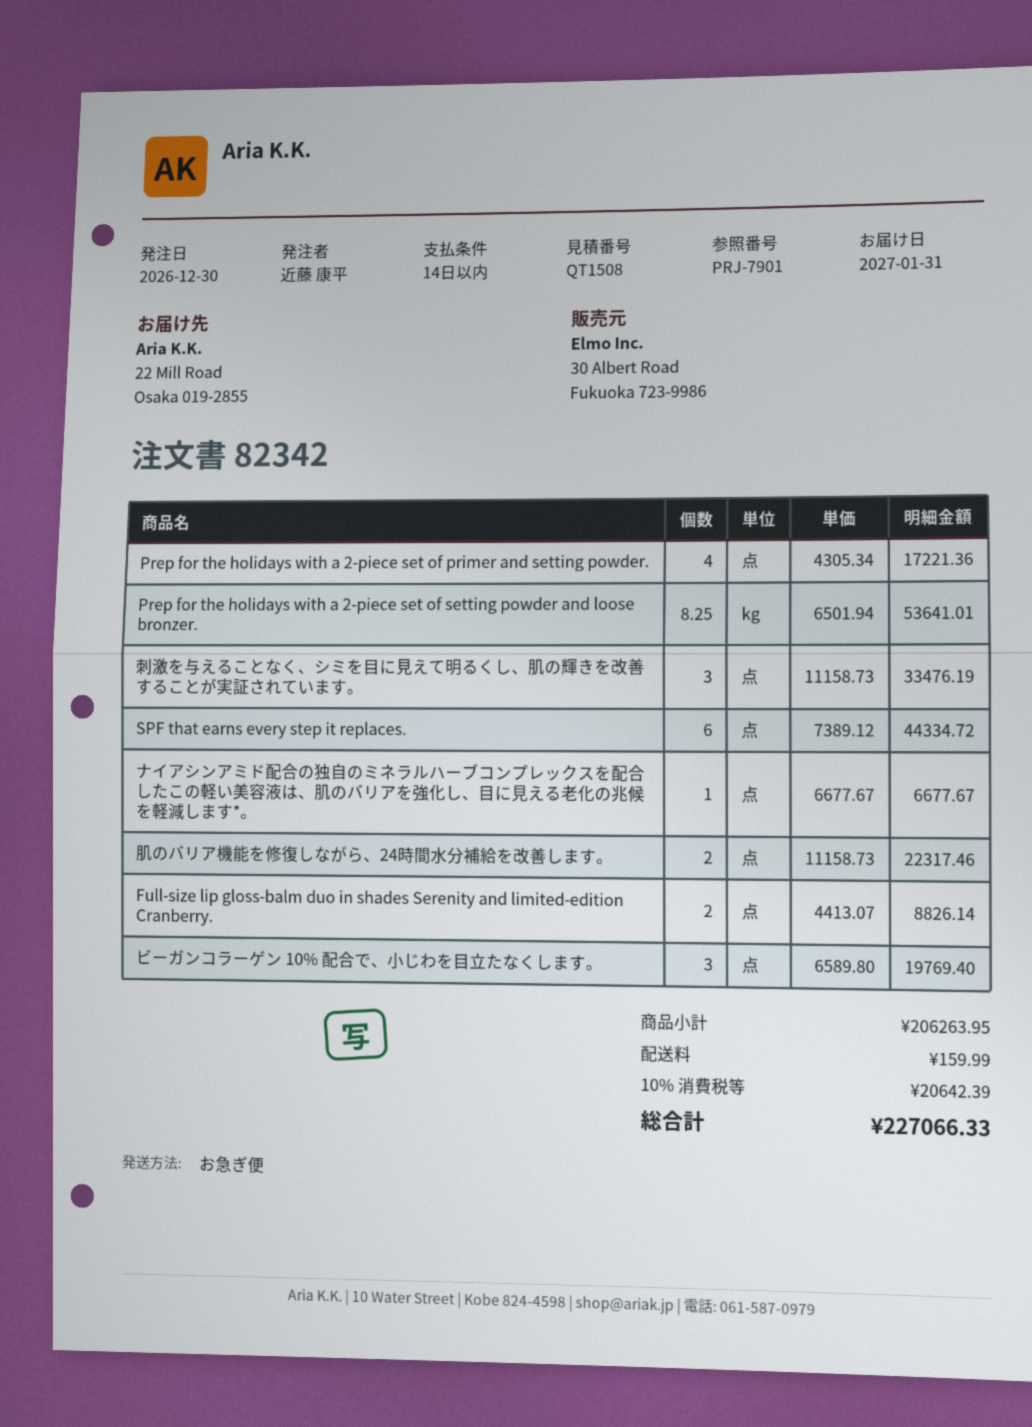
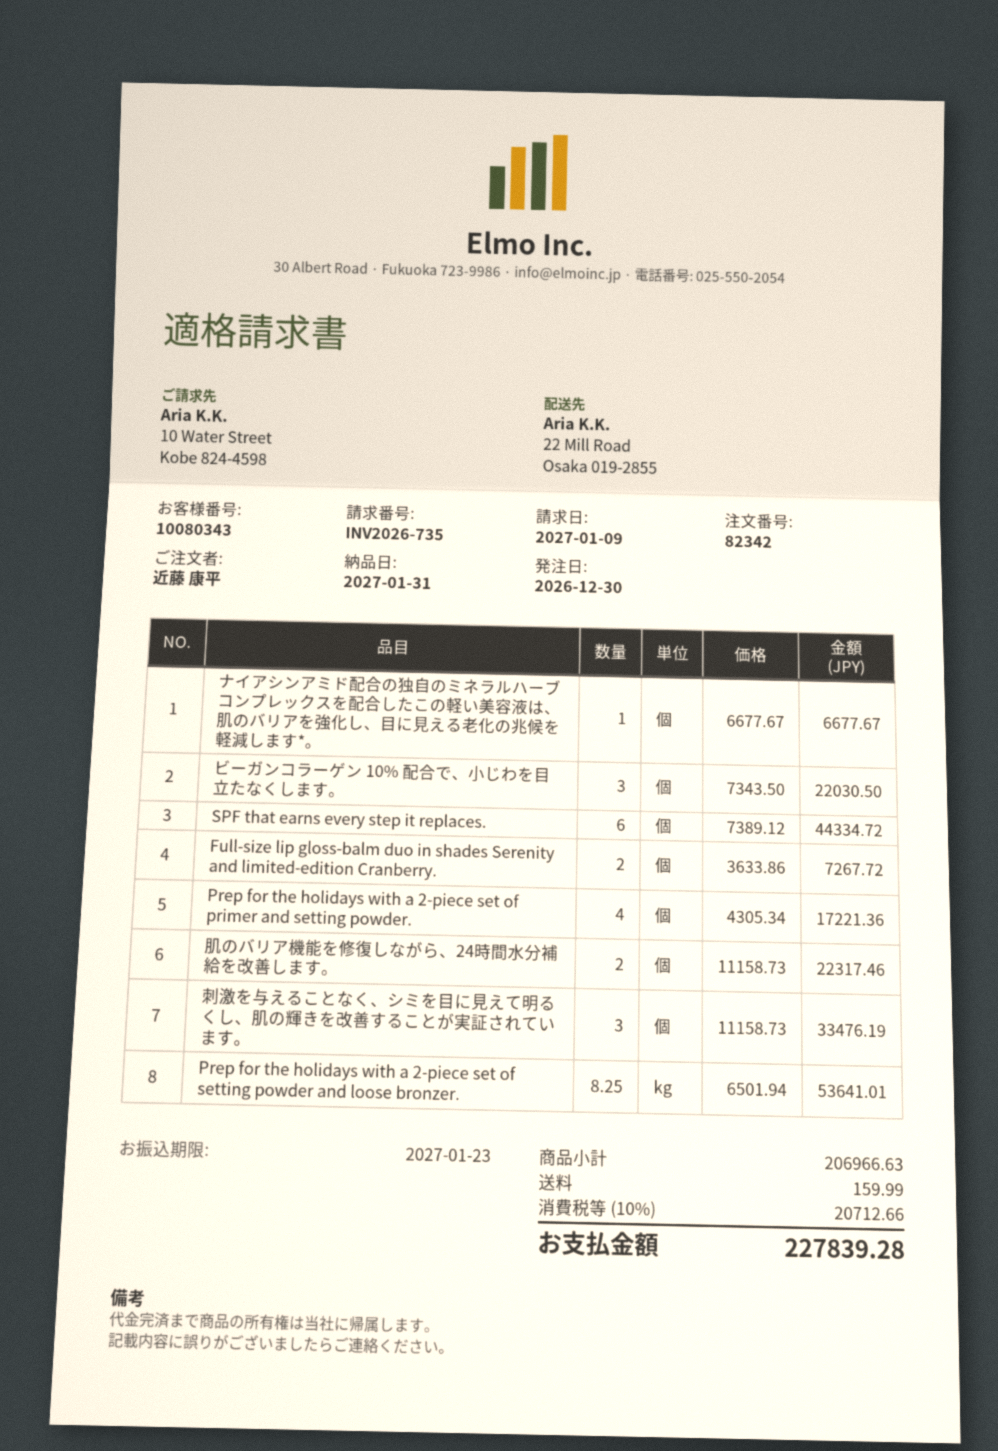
Full-size lip gloss-balm duo in shades Serenity and limited-edition Cranberry.: 2 x 4413.07 = 8826.14 -> 2 x 3633.86 = 7267.72
ビーガンコラーゲン 10% 配合で、小じわを目立たなくします。: 3 x 6589.80 = 19769.40 -> 3 x 7343.50 = 22030.50
subtotal: 206263.95 -> 206966.63
tax: 10% = 20642.39 -> 10% = 20712.66
total: 227066.33 -> 227839.28

